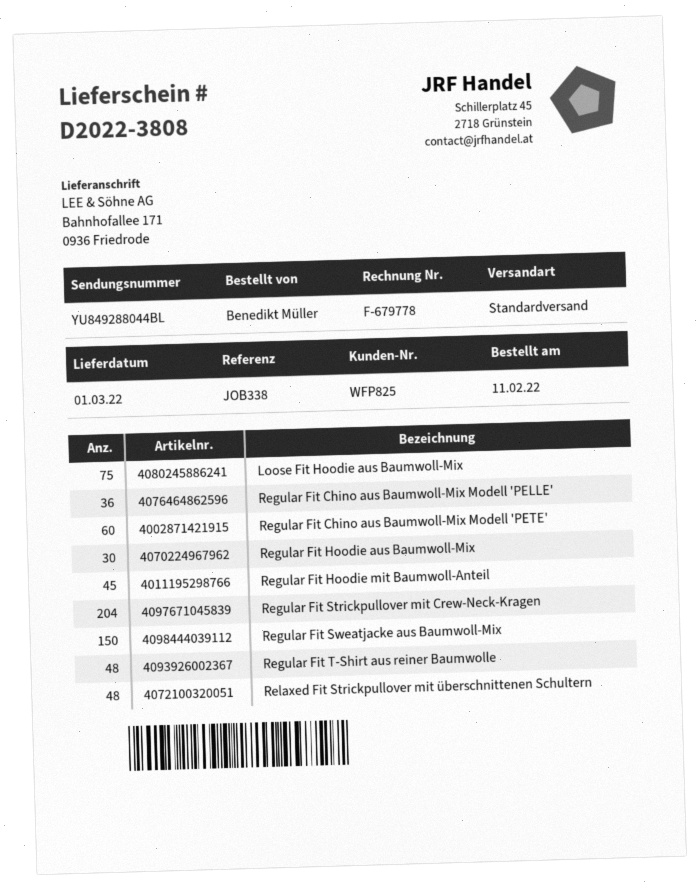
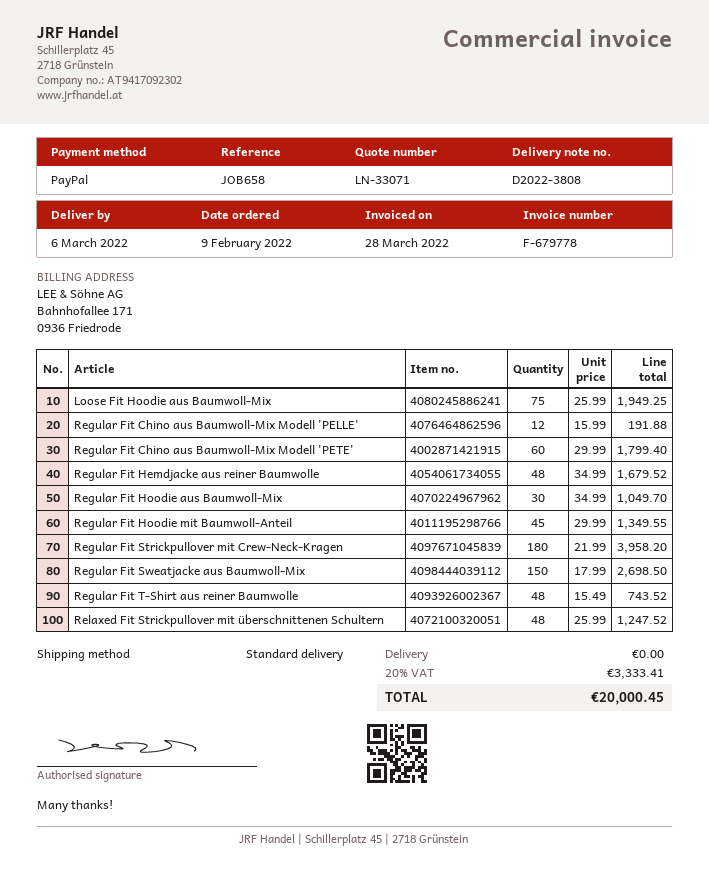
order date: 2022-02-11 -> 2022-02-09
delivery date: 2022-03-01 -> 2022-03-06
reference: JOB338 -> JOB658
Regular Fit Chino aus Baumwoll-Mix Modell 'PELLE': 36 -> 12
Regular Fit Strickpullover mit Crew-Neck-Kragen: 204 -> 180
Regular Fit Hemdjacke aus reiner Baumwolle: none -> 48

